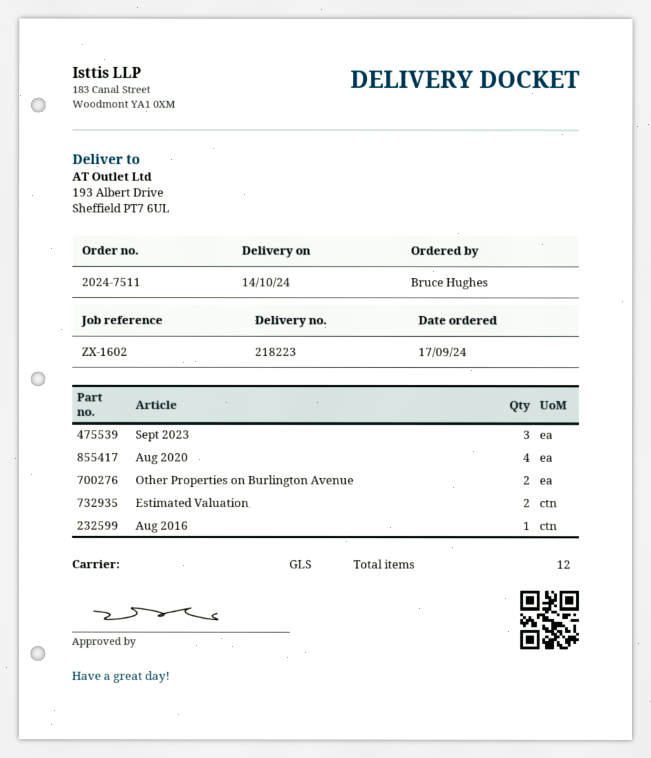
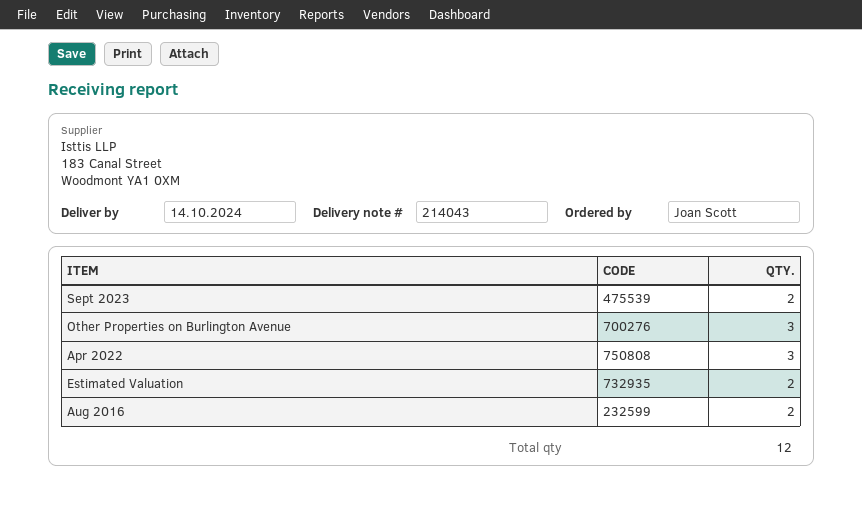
delivery note number: 218223 -> 214043
ordered by: Bruce Hughes -> Joan Scott
Sept 2023: 3 -> 2
Aug 2020: 4 -> none
Other Properties on Burlington Avenue: 2 -> 3
Aug 2016: 1 -> 2
Apr 2022: none -> 3

